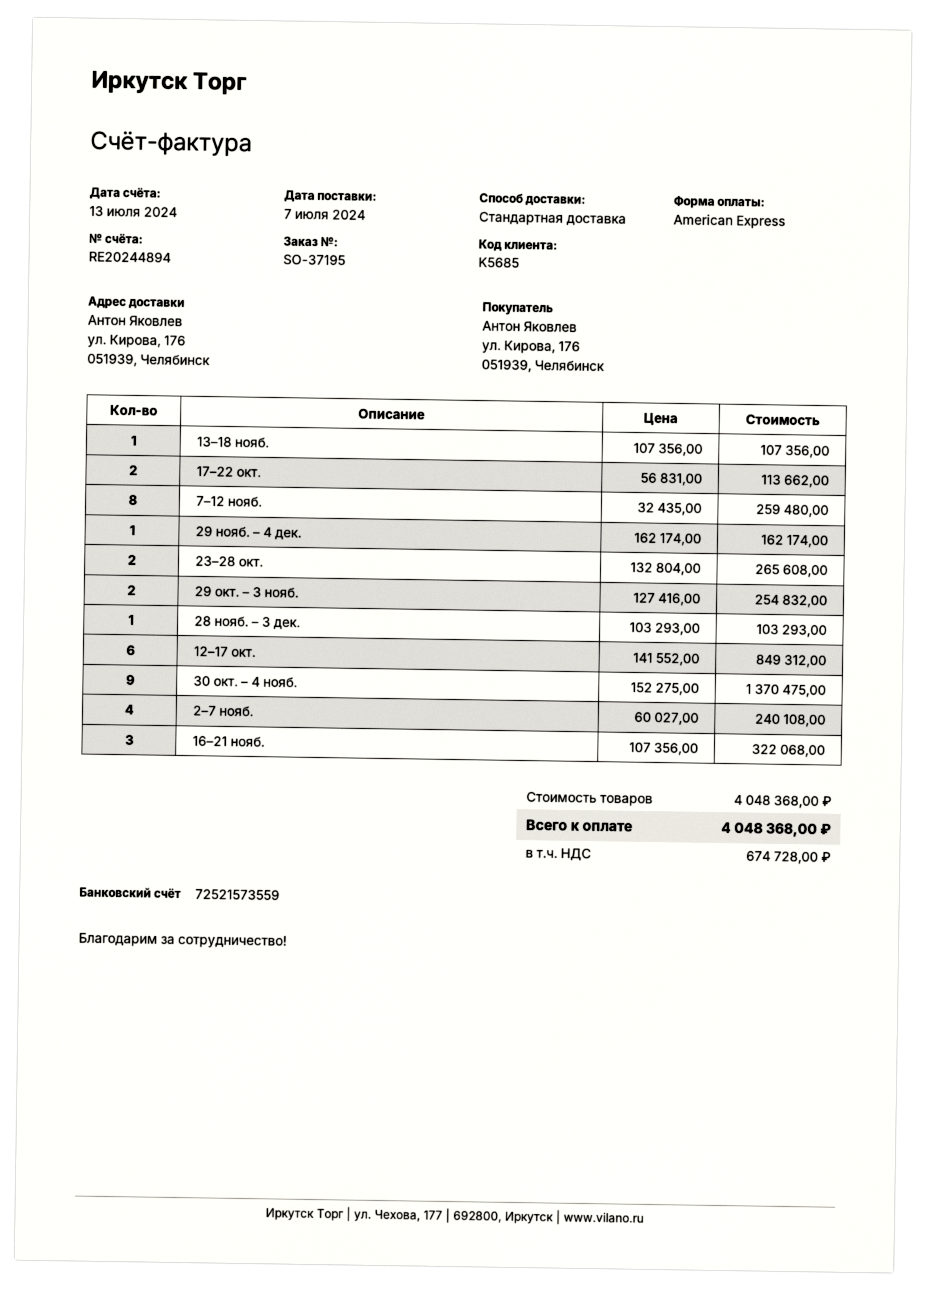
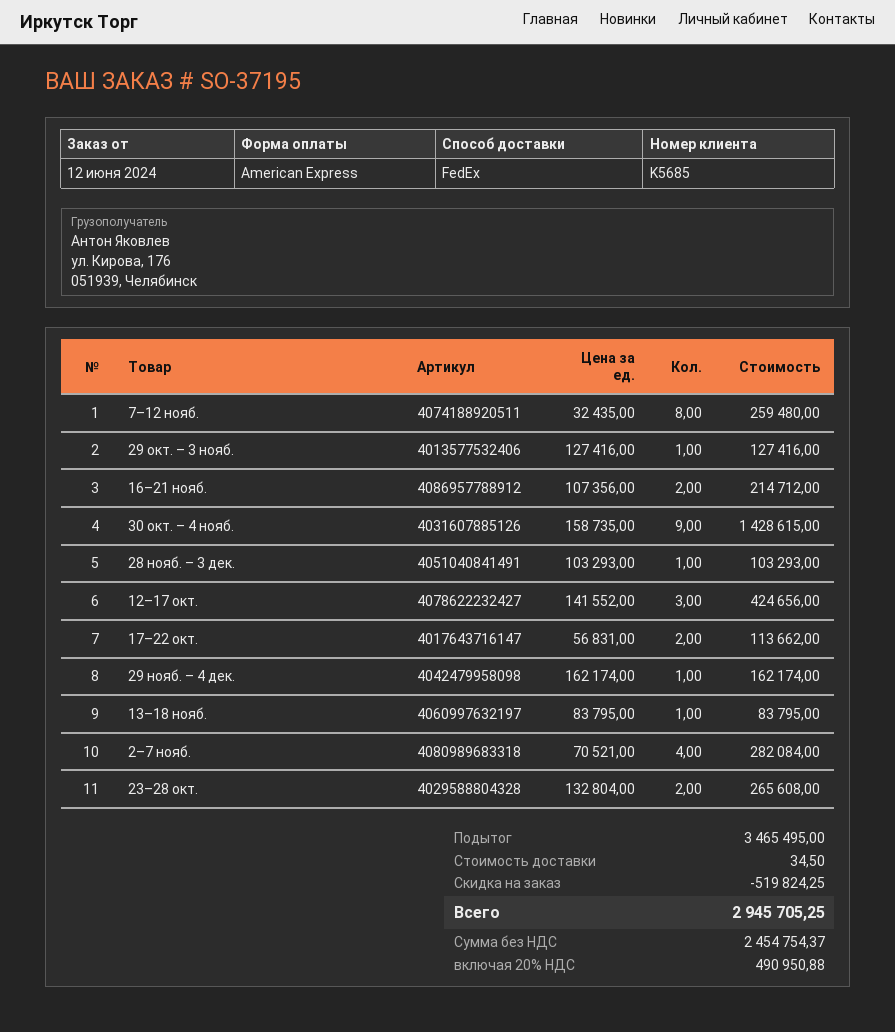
shipping method: standard -> FedEx
13–18 нояб.: 1 x 107356.00 = 107356.00 -> 1 x 83795.00 = 83795.00
29 окт. – 3 нояб.: 2 x 127416.00 = 254832.00 -> 1 x 127416.00 = 127416.00
12–17 окт.: 6 x 141552.00 = 849312.00 -> 3 x 141552.00 = 424656.00
30 окт. – 4 нояб.: 9 x 152275.00 = 1370475.00 -> 9 x 158735.00 = 1428615.00
2–7 нояб.: 4 x 60027.00 = 240108.00 -> 4 x 70521.00 = 282084.00
16–21 нояб.: 3 x 107356.00 = 322068.00 -> 2 x 107356.00 = 214712.00
subtotal: 4048368.00 -> 3465495.00
discount: none -> 519824.25
shipping: none -> 34.50
tax: 674728.00 -> 490950.88
total: 4048368.00 -> 2945705.25

